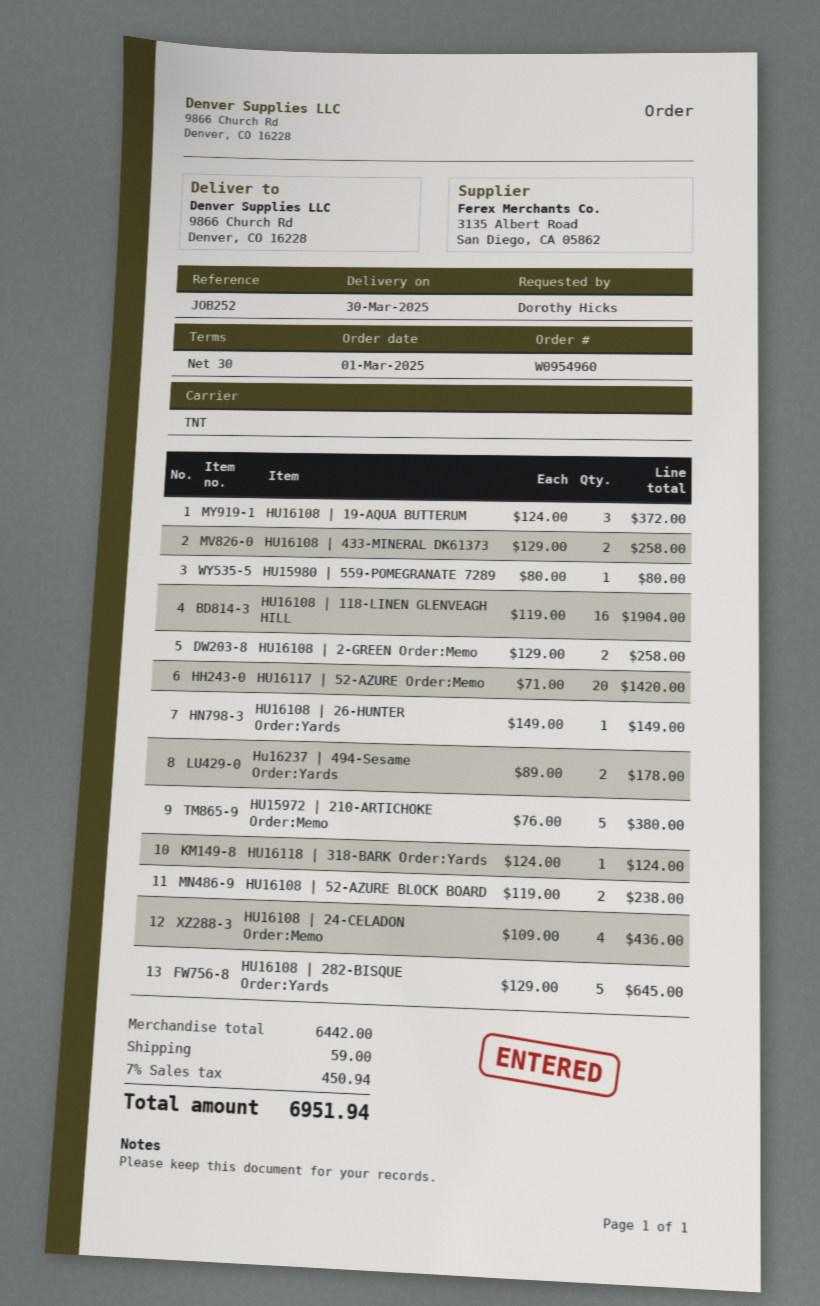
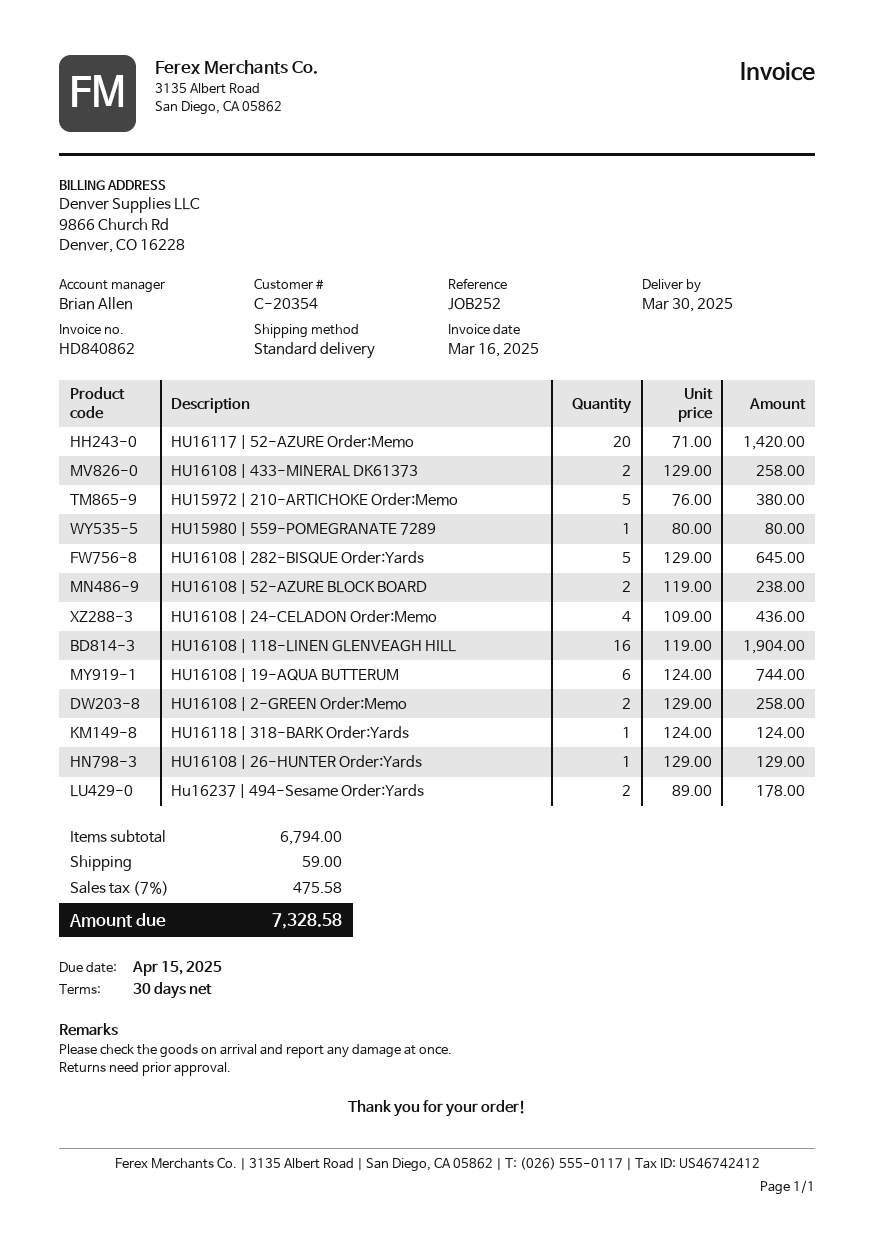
shipping method: TNT -> standard
HU16108 | 19-AQUA BUTTERUM: 3 x 124.00 = 372.00 -> 6 x 124.00 = 744.00
HU16108 | 26-HUNTER Order:Yards: 1 x 149.00 = 149.00 -> 1 x 129.00 = 129.00
subtotal: 6442.00 -> 6794.00
tax: 7% = 450.94 -> 7% = 475.58
total: 6951.94 -> 7328.58

